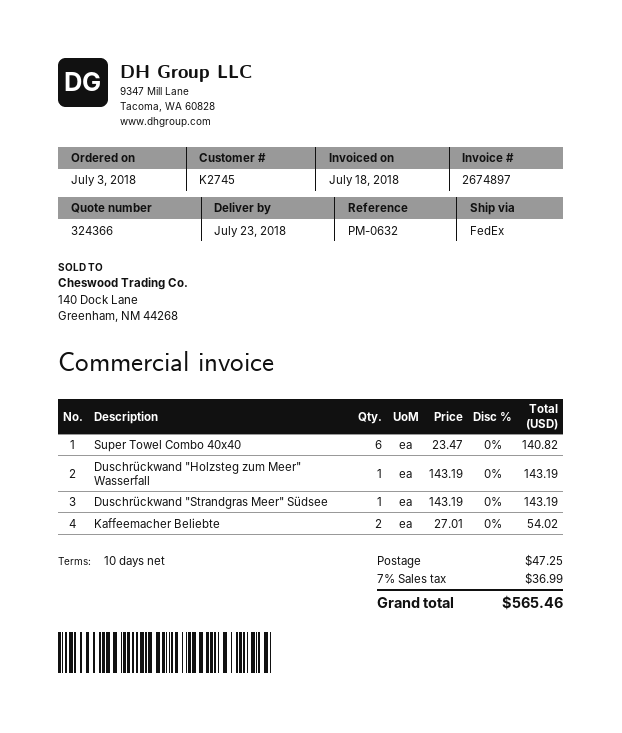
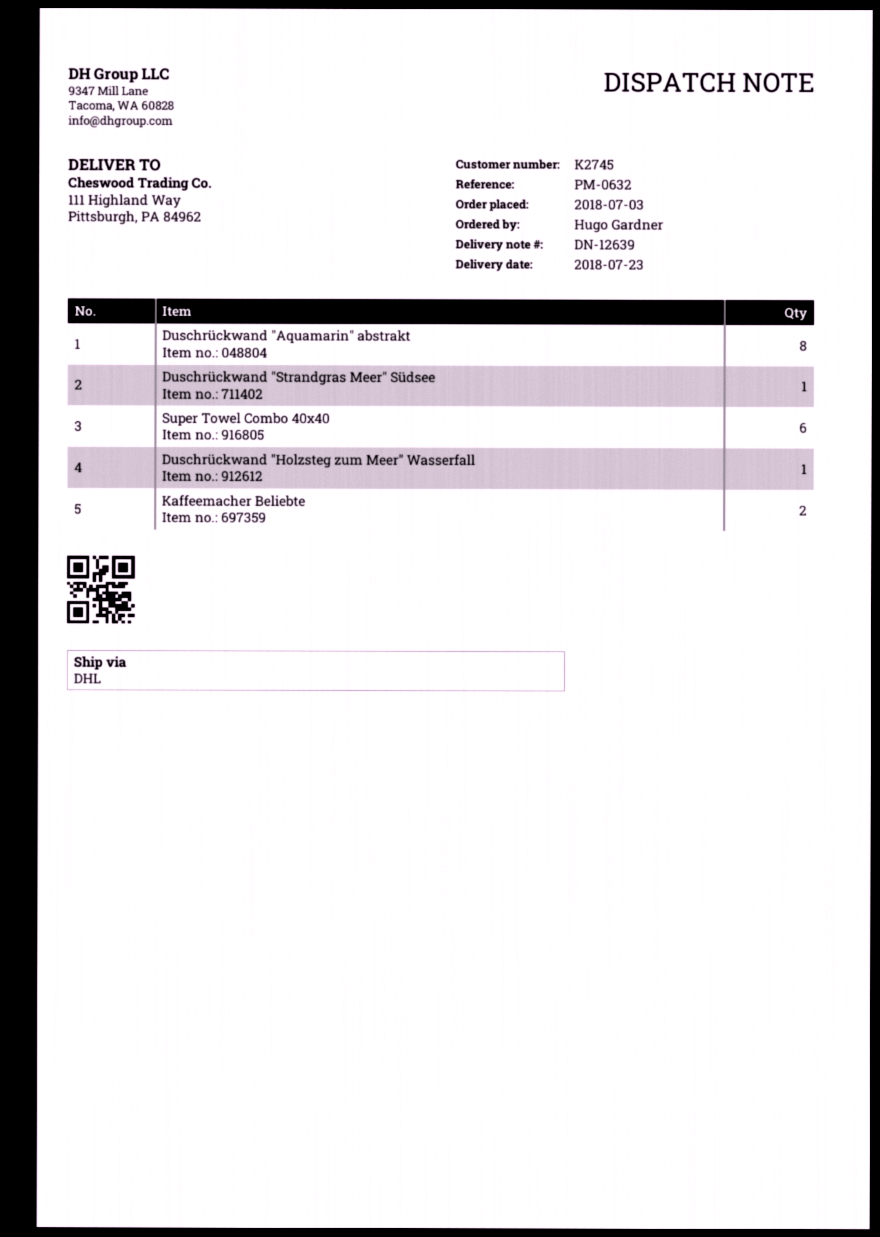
shipping method: FedEx -> DHL
Duschrückwand "Aquamarin" abstrakt: none -> 8

